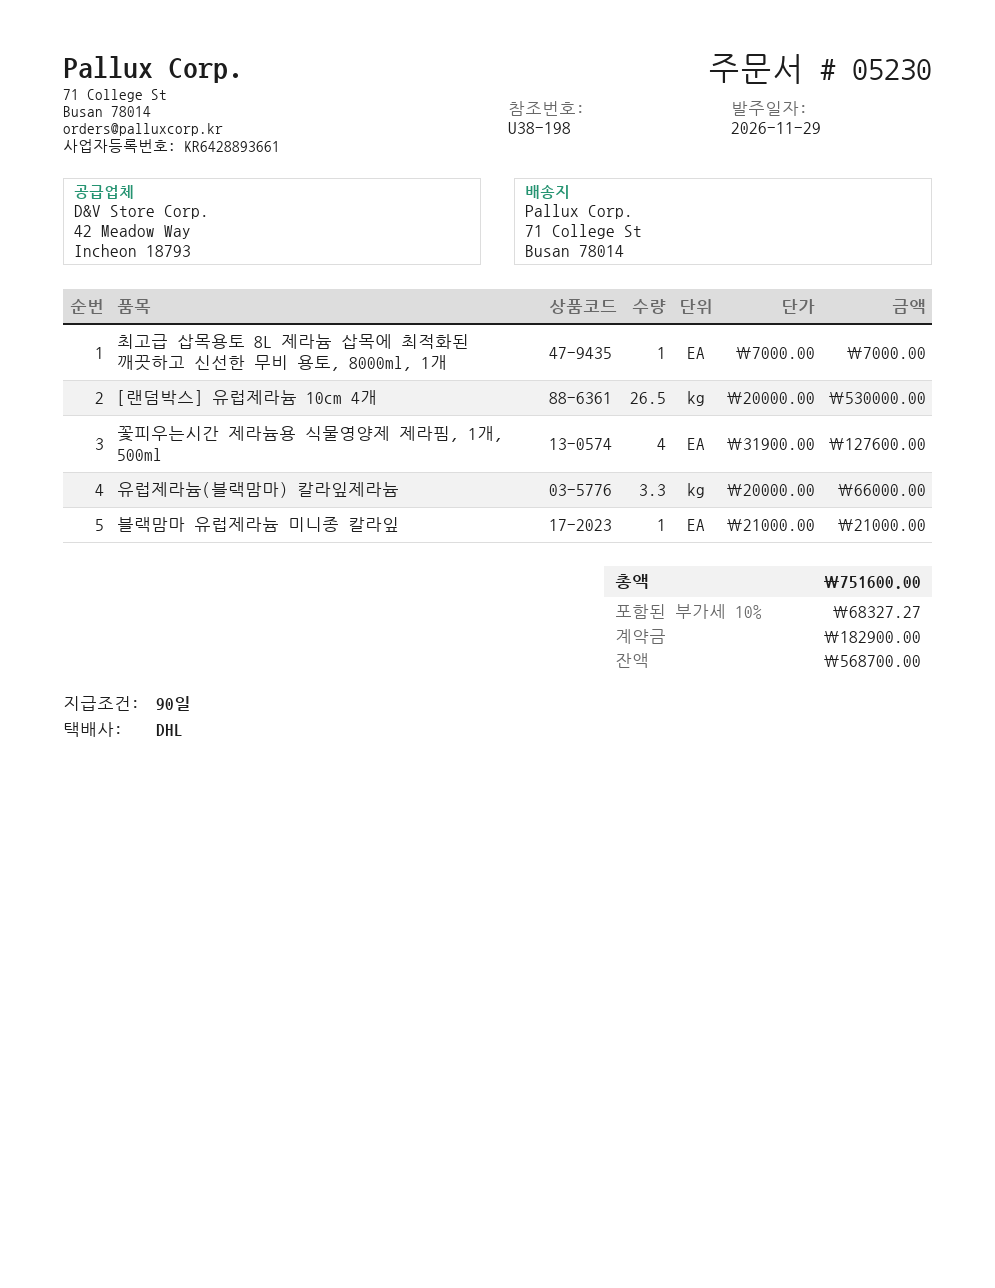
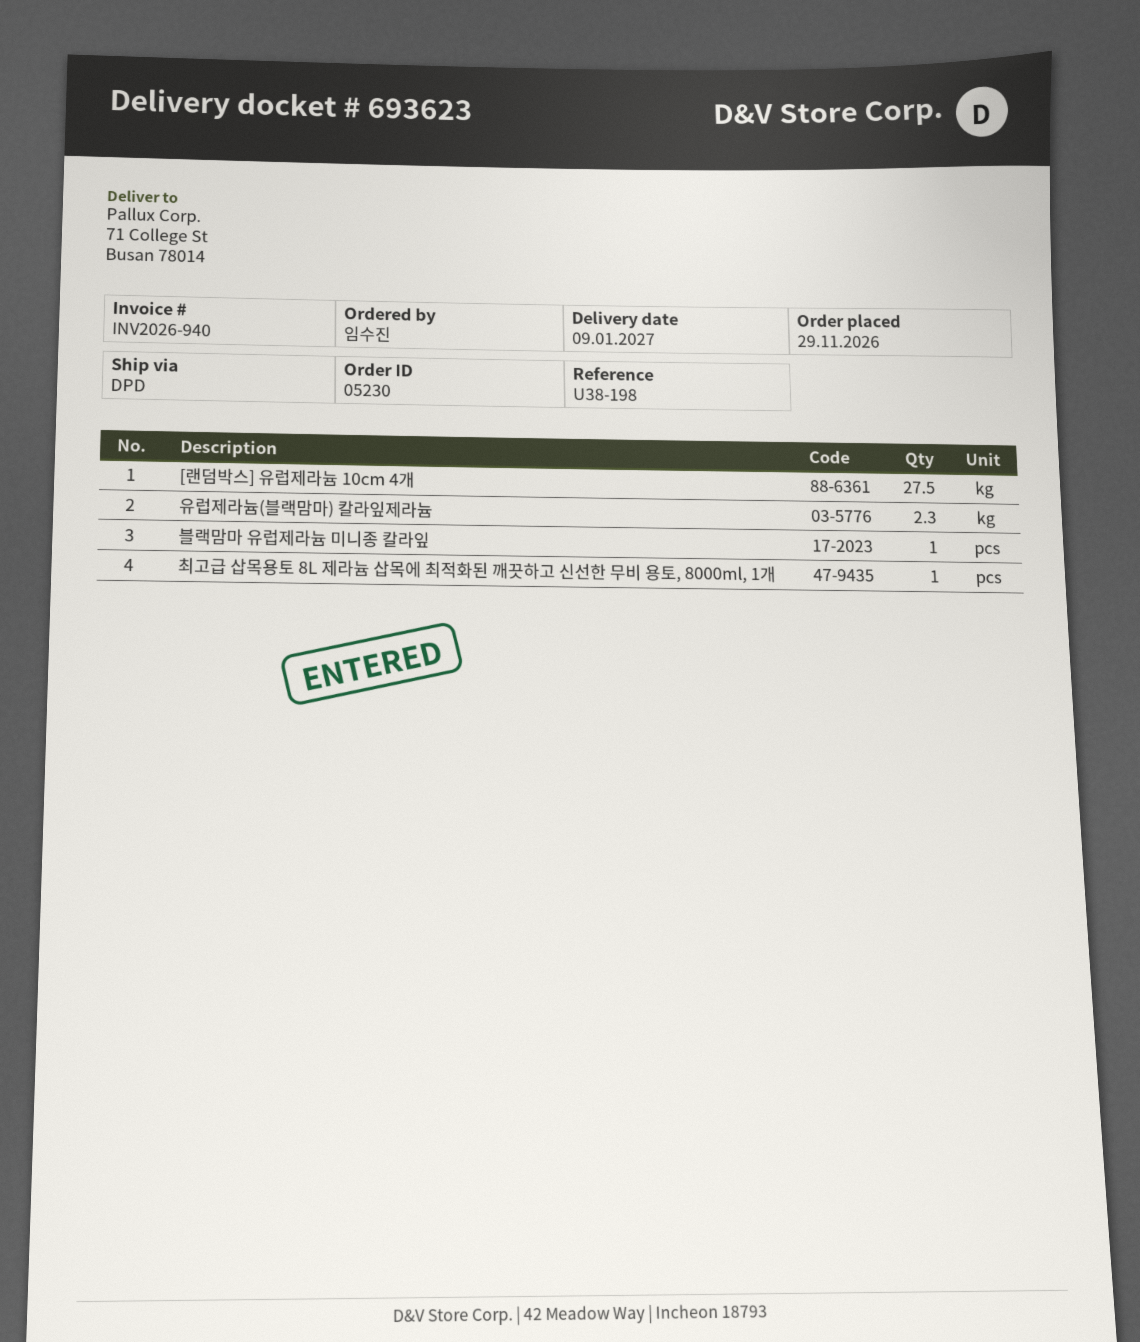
shipping method: DHL -> DPD
[랜덤박스] 유럽제라늄 10cm 4개: 26.5 -> 27.5
꽃피우는시간 제라늄용 식물영양제 제라핌, 1개, 500ml: 4 -> none
유럽제라늄(블랙맘마) 칼라잎제라늄: 3.3 -> 2.3

